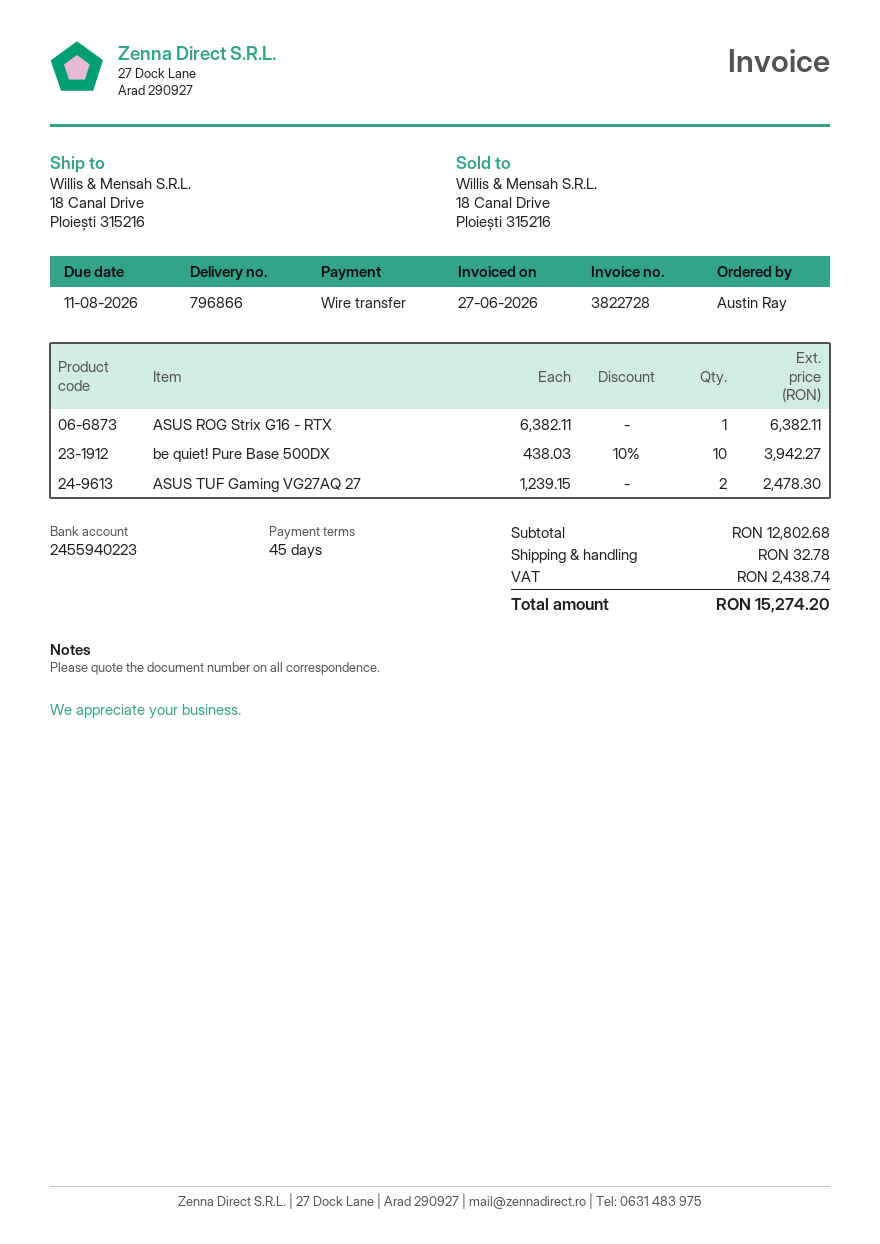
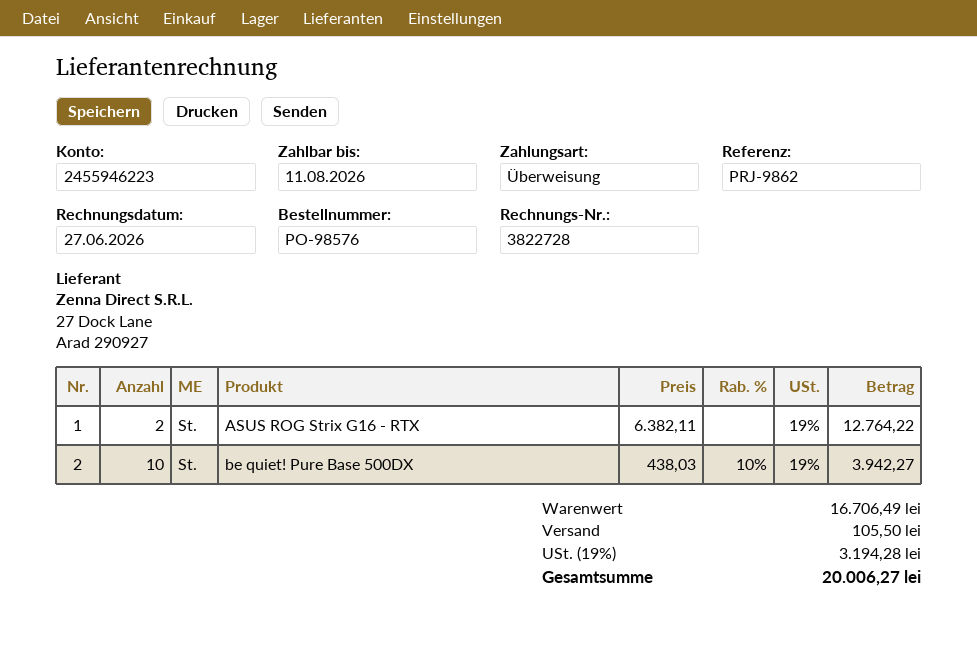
bank account: 2455940223 -> 2455946223
ASUS ROG Strix G16 - RTX: 1 x 6382.11 = 6382.11 -> 2 x 6382.11 = 12764.22
ASUS TUF Gaming VG27AQ 27: 2 x 1239.15 = 2478.30 -> none
subtotal: 12802.68 -> 16706.49
shipping: 32.78 -> 105.50
tax: 2438.74 -> 3194.28
total: 15274.20 -> 20006.27

